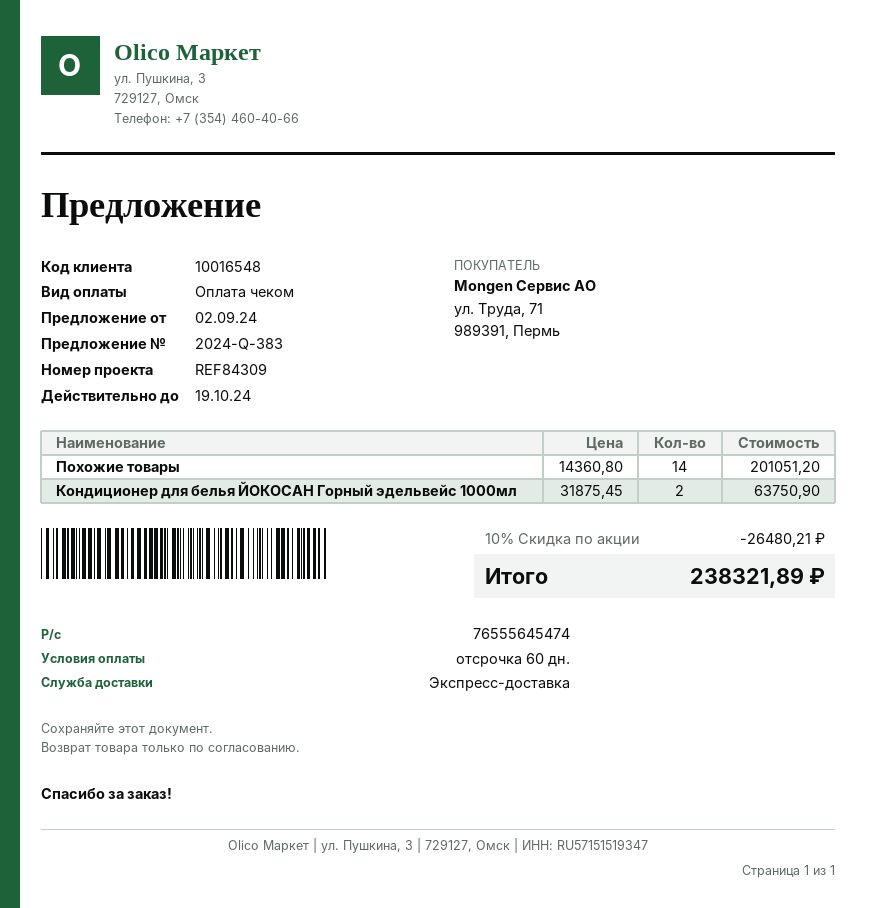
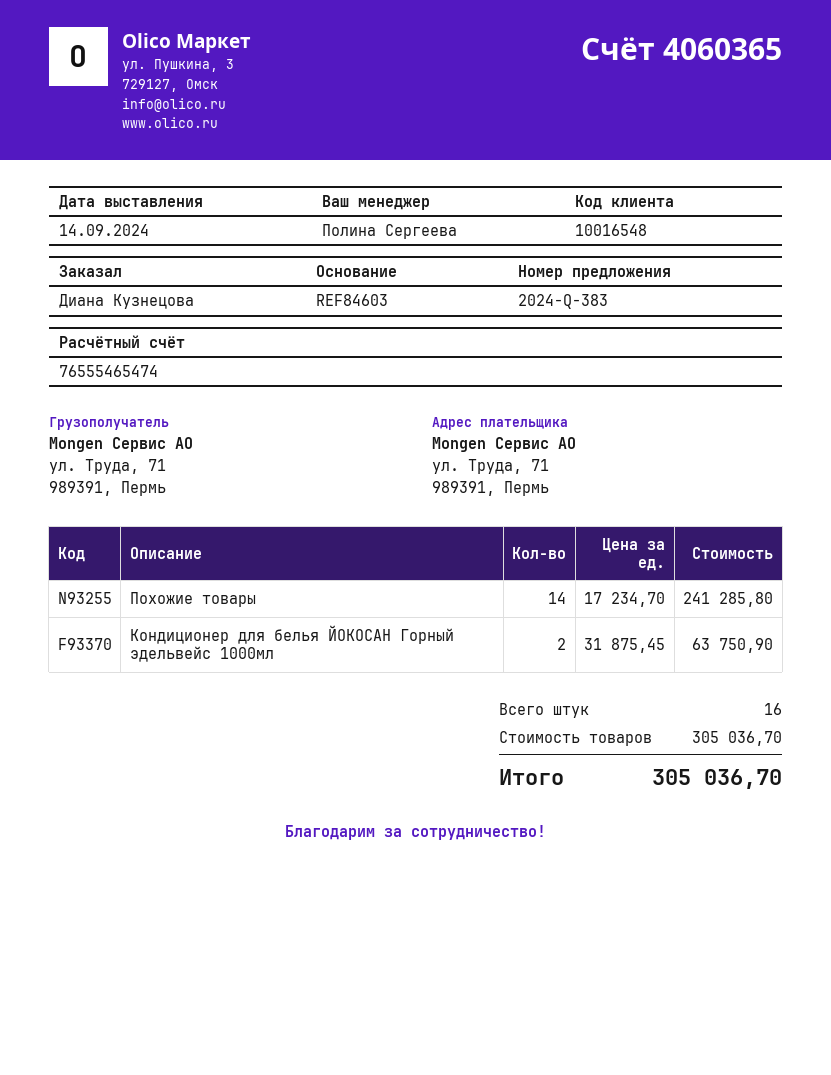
reference: REF84309 -> REF84603
bank account: 76555645474 -> 76555465474
Похожие товары: 14 x 14360.80 = 201051.20 -> 14 x 17234.70 = 241285.80
discount: 10% = 26480.21 -> none
total: 238321.89 -> 305036.70

